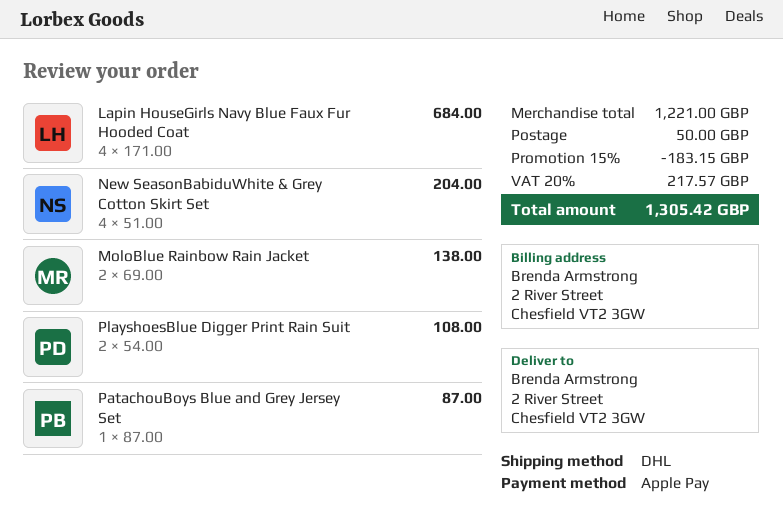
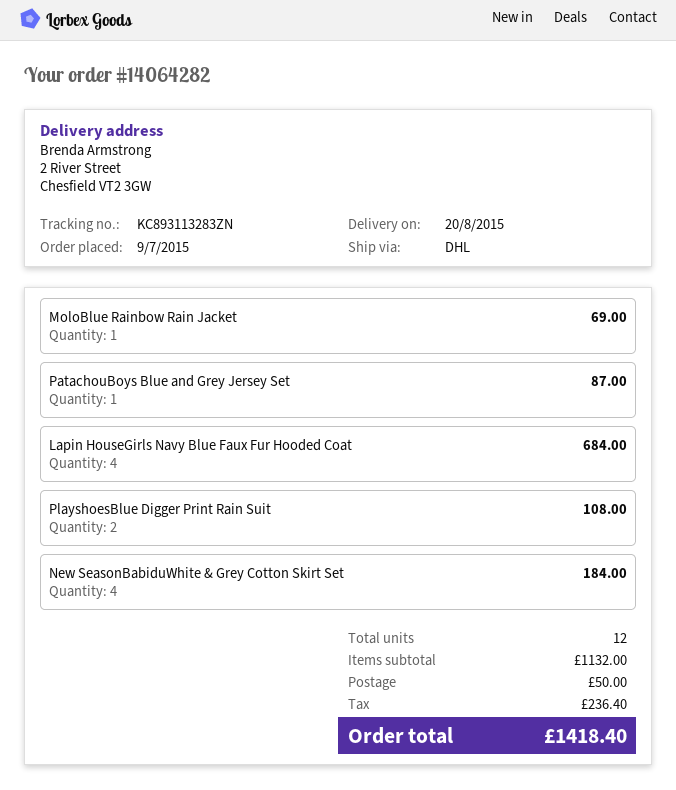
New SeasonBabiduWhite & Grey Cotton Skirt Set: 4 for 204.00 -> 4 for 184.00
MoloBlue Rainbow Rain Jacket: 2 for 138.00 -> 1 for 69.00
subtotal: 1221.00 -> 1132.00
discount: 15% = 183.15 -> none
tax: 217.57 -> 236.40
total: 1305.42 -> 1418.40

